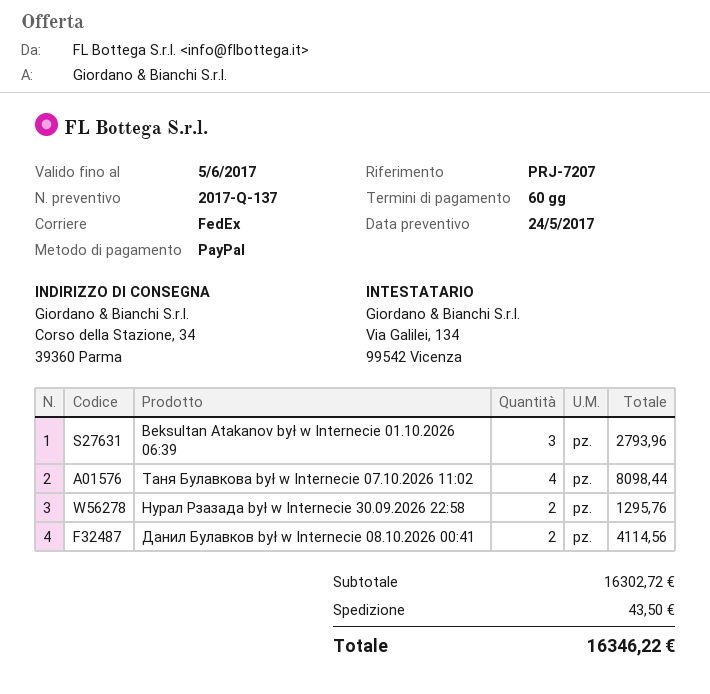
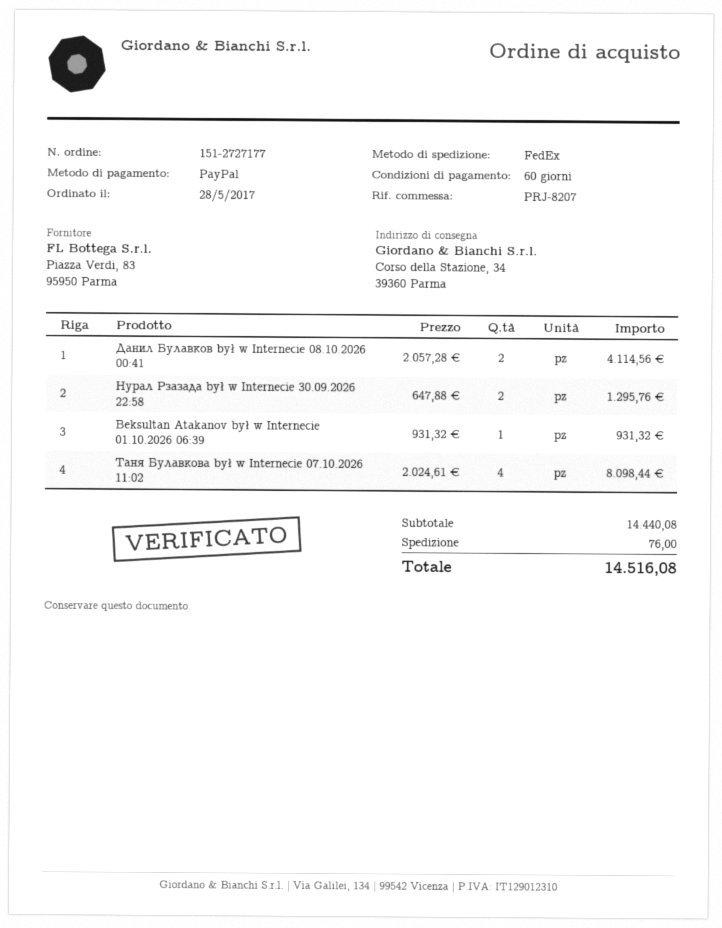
reference: PRJ-7207 -> PRJ-8207
Beksultan Atakanov był w Internecie 01.10.2026 06:39: 3 for 2793.96 -> 1 for 931.32
subtotal: 16302.72 -> 14440.08
shipping: 43.50 -> 76.00
total: 16346.22 -> 14516.08

